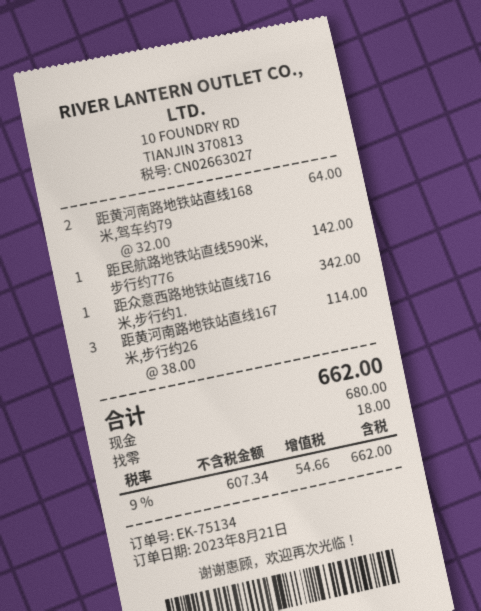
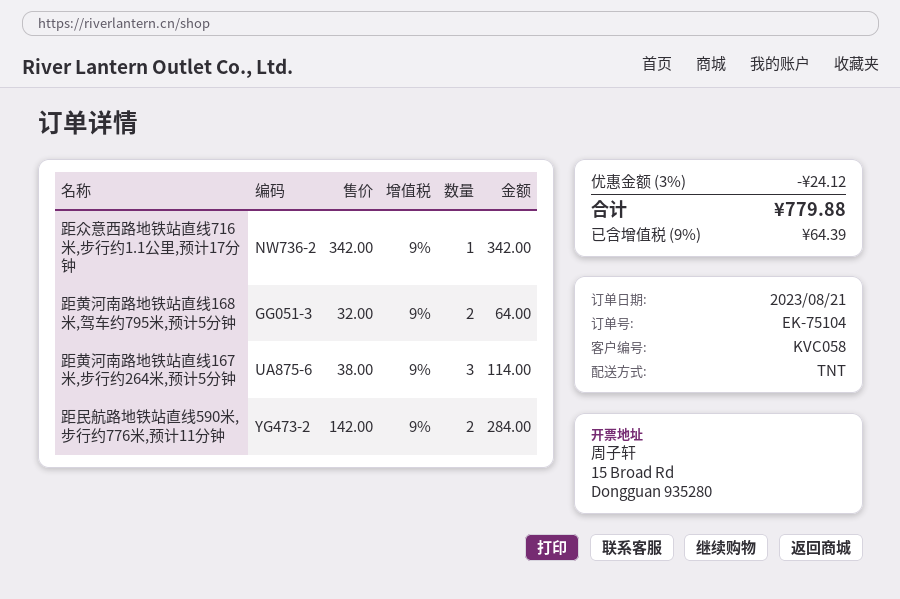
order number: EK-75134 -> EK-75104
距民航路地铁站直线590米,步行约776: 1 x 142.00 = 142.00 -> 2 x 142.00 = 284.00
discount: none -> 3% = 24.12
tax: 9% = 54.66 -> 9% = 64.39
total: 662.00 -> 779.88

